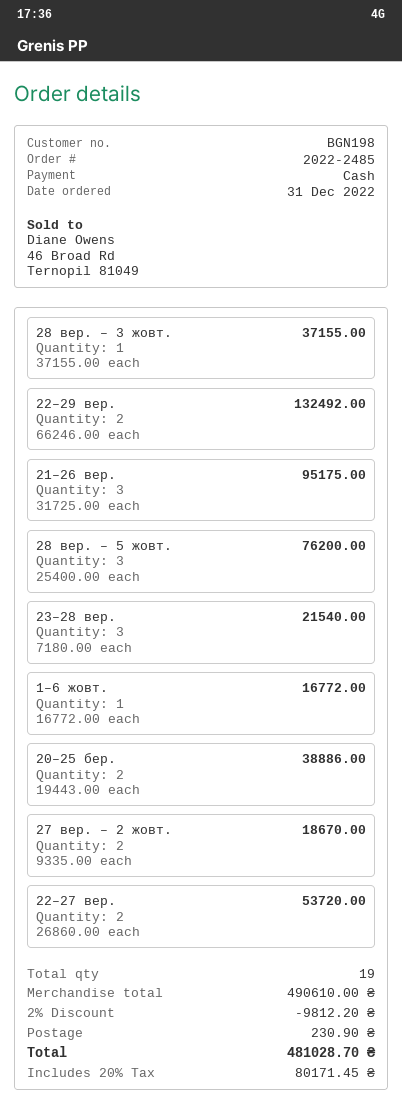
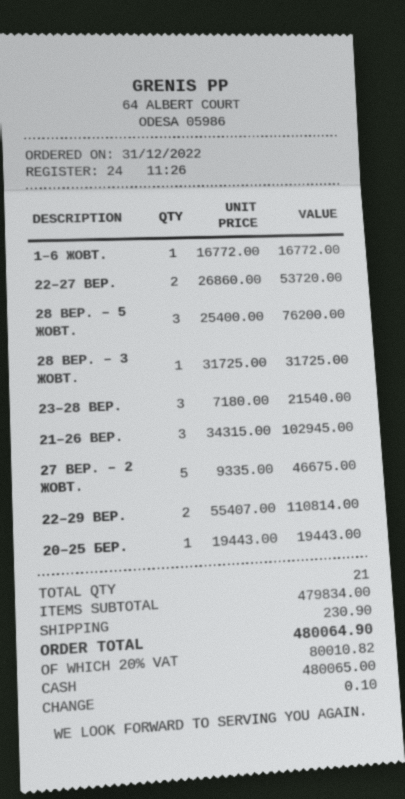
28 вер. – 3 жовт.: 1 x 37155.00 = 37155.00 -> 1 x 31725.00 = 31725.00
22–29 вер.: 2 x 66246.00 = 132492.00 -> 2 x 55407.00 = 110814.00
21–26 вер.: 3 x 31725.00 = 95175.00 -> 3 x 34315.00 = 102945.00
20–25 бер.: 2 x 19443.00 = 38886.00 -> 1 x 19443.00 = 19443.00
27 вер. – 2 жовт.: 2 x 9335.00 = 18670.00 -> 5 x 9335.00 = 46675.00
total quantity: 19 -> 21
subtotal: 490610.00 -> 479834.00
discount: 2% = 9812.20 -> none
tax: 20% = 80171.45 -> 20% = 80010.82
total: 481028.70 -> 480064.90

